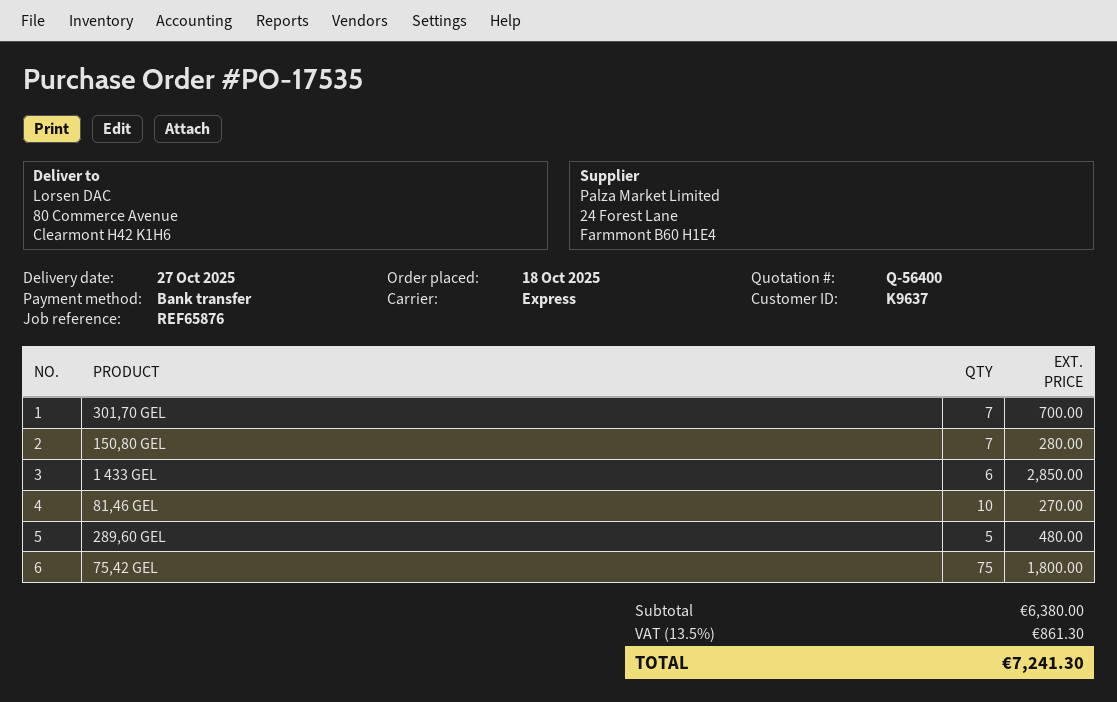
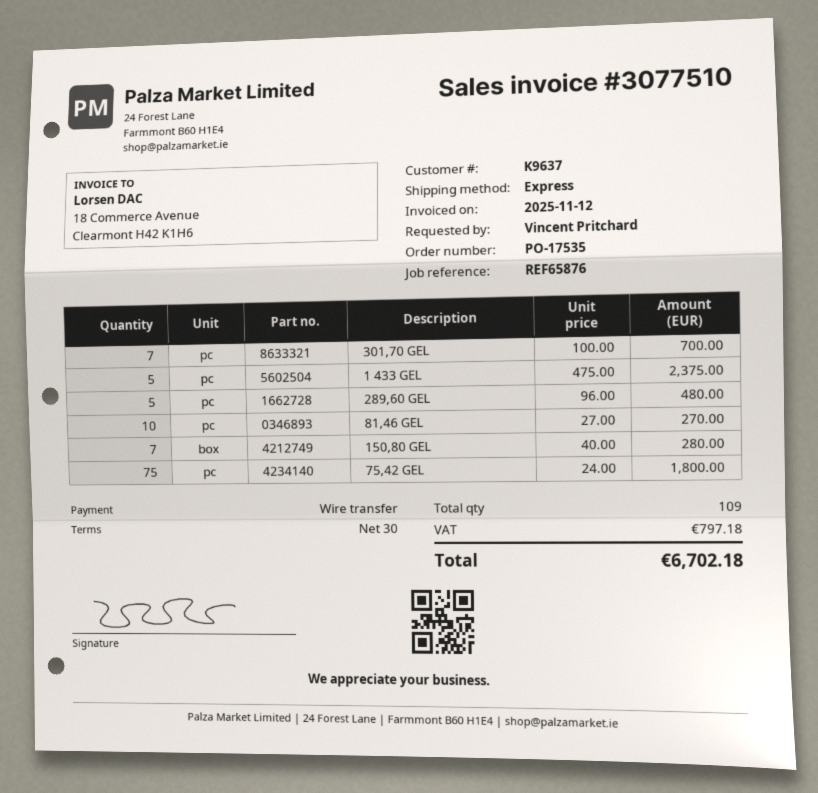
1 433 GEL: 6 for 2850.00 -> 5 for 2375.00
tax: 861.30 -> 797.18
total: 7241.30 -> 6702.18

